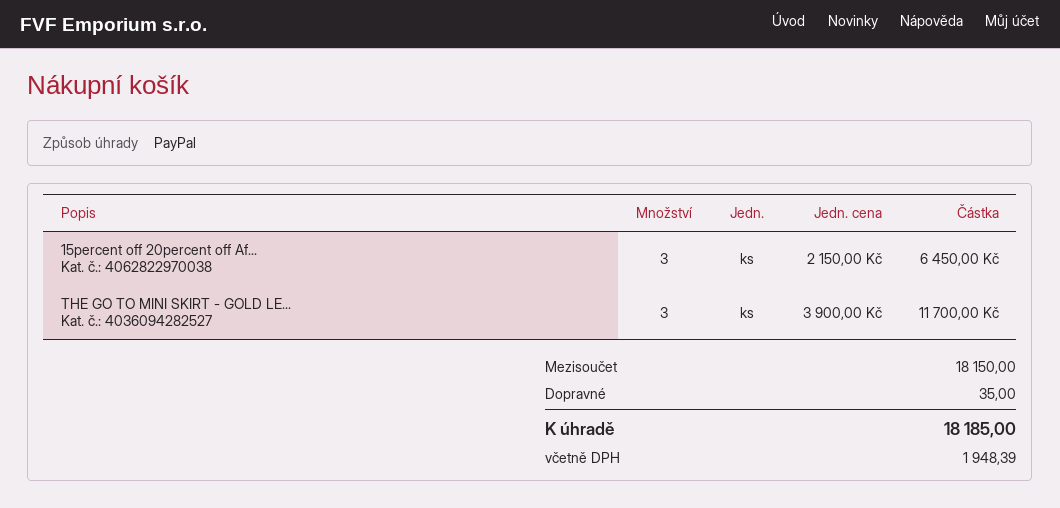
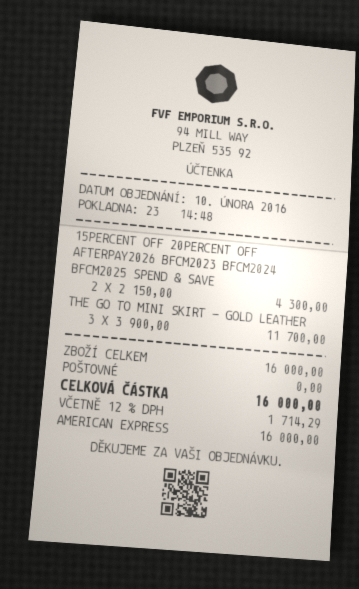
payment method: PayPal -> American Express
15percent off 20percent off Af...: 3 x 2150.00 = 6450.00 -> 2 x 2150.00 = 4300.00
subtotal: 18150.00 -> 16000.00
shipping: 35.00 -> 0.00
tax: 1948.39 -> 1714.29
total: 18185.00 -> 16000.00

